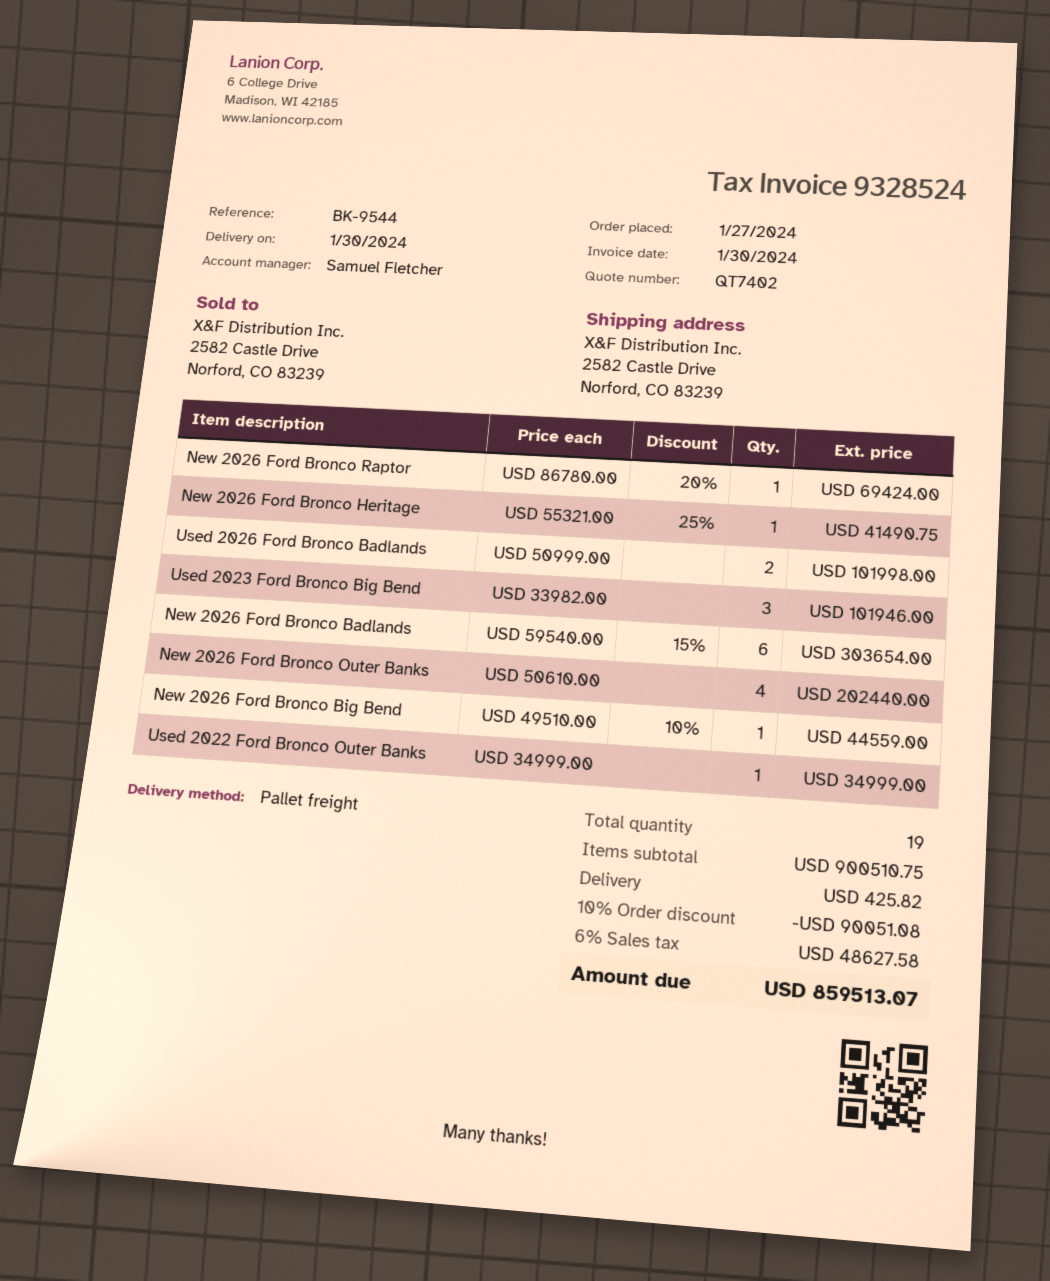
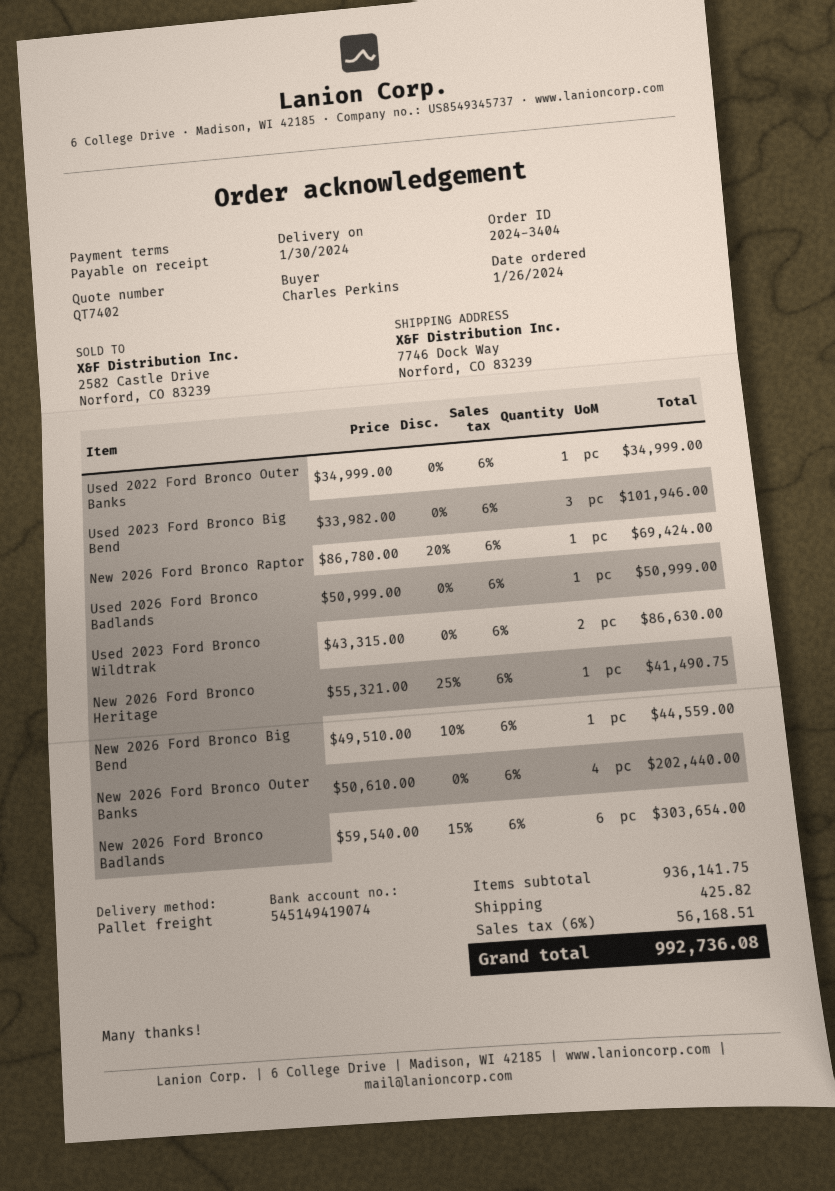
order date: 2024-01-27 -> 2024-01-26
ship to: 2582 Castle Drive, Norford, CO 83239 -> 7746 Dock Way, Norford, CO 83239
Used 2026 Ford Bronco Badlands: 2 x 50999.00 = 101998.00 -> 1 x 50999.00 = 50999.00
Used 2023 Ford Bronco Wildtrak: none -> 2 x 43315.00 = 86630.00
subtotal: 900510.75 -> 936141.75
discount: 10% = 90051.08 -> none
tax: 6% = 48627.58 -> 6% = 56168.51
total: 859513.07 -> 992736.08

